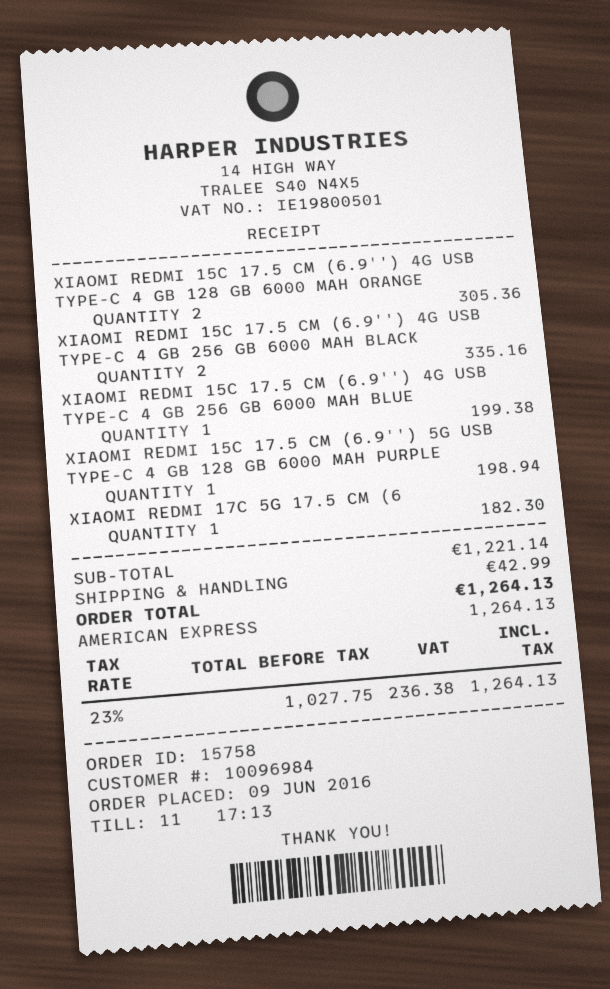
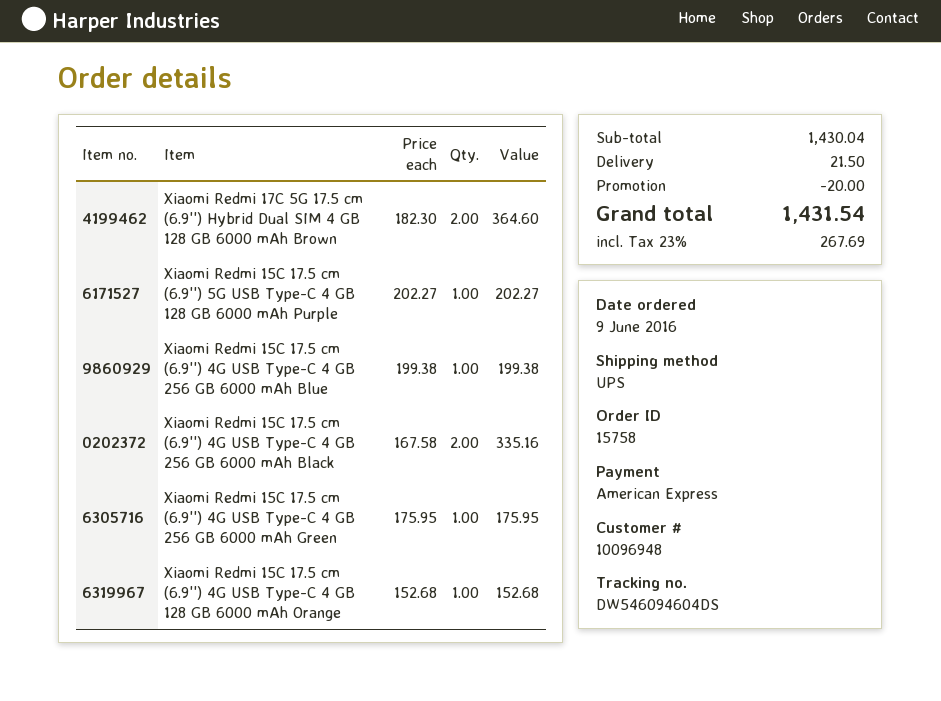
customer number: 10096984 -> 10096948
XIAOMI REDMI 15C 17.5 CM (6.9'') 4G USB TYPE-C 4 GB 128 GB 6000 MAH ORANGE: 2 for 305.36 -> 1 for 152.68
XIAOMI REDMI 15C 17.5 CM (6.9'') 5G USB TYPE-C 4 GB 128 GB 6000 MAH PURPLE: 1 for 198.94 -> 1 for 202.27
XIAOMI REDMI 17C 5G 17.5 CM (6: 1 for 182.30 -> 2 for 364.60
Xiaomi Redmi 15C 17.5 cm (6.9'') 4G USB Type-C 4 GB 256 GB 6000 mAh Green: none -> 1 for 175.95
subtotal: 1221.14 -> 1430.04
discount: none -> 20.00
shipping: 42.99 -> 21.50
tax: 23% = 236.38 -> 23% = 267.69
total: 1264.13 -> 1431.54

